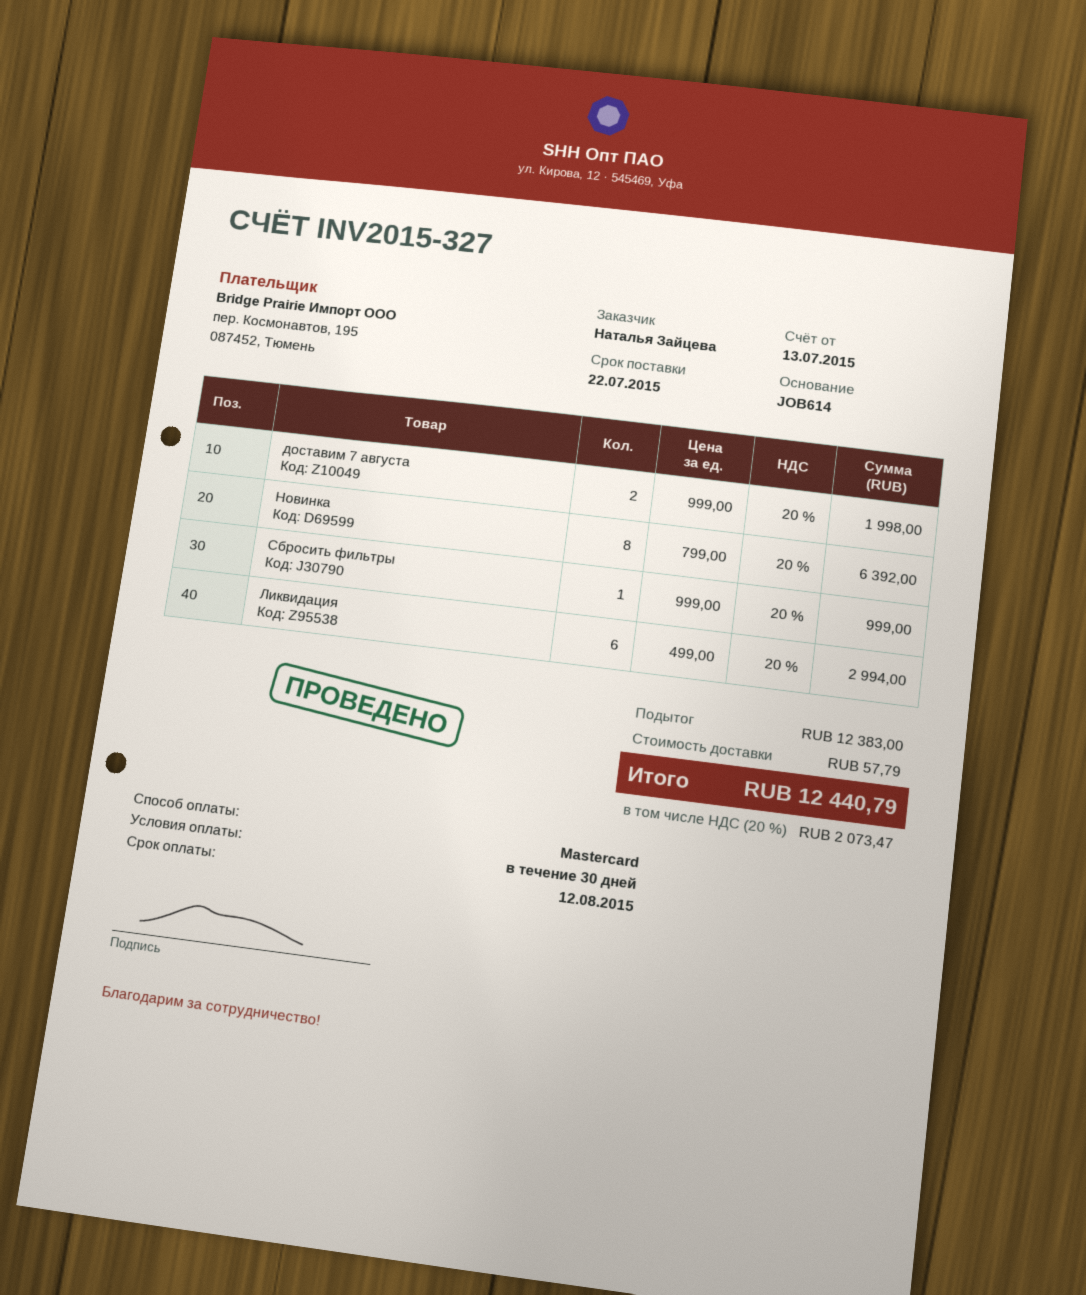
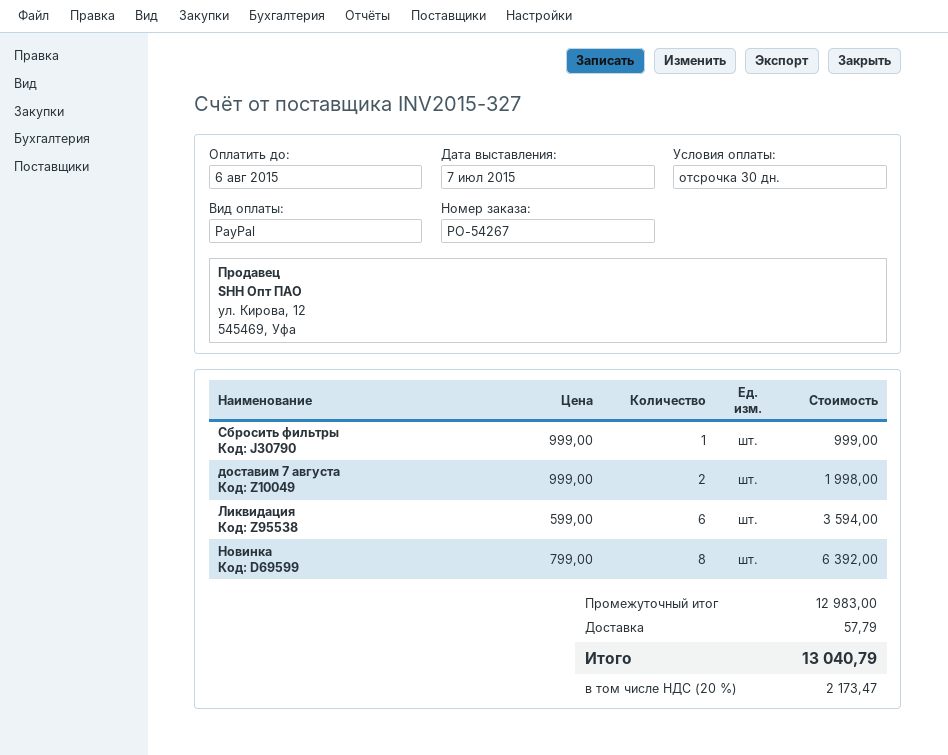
invoice date: 2015-07-13 -> 2015-07-07
due date: 2015-08-12 -> 2015-08-06
payment method: Mastercard -> PayPal
Ликвидация: 6 x 499.00 = 2994.00 -> 6 x 599.00 = 3594.00
subtotal: 12383.00 -> 12983.00
tax: 20% = 2073.47 -> 20% = 2173.47
total: 12440.79 -> 13040.79

